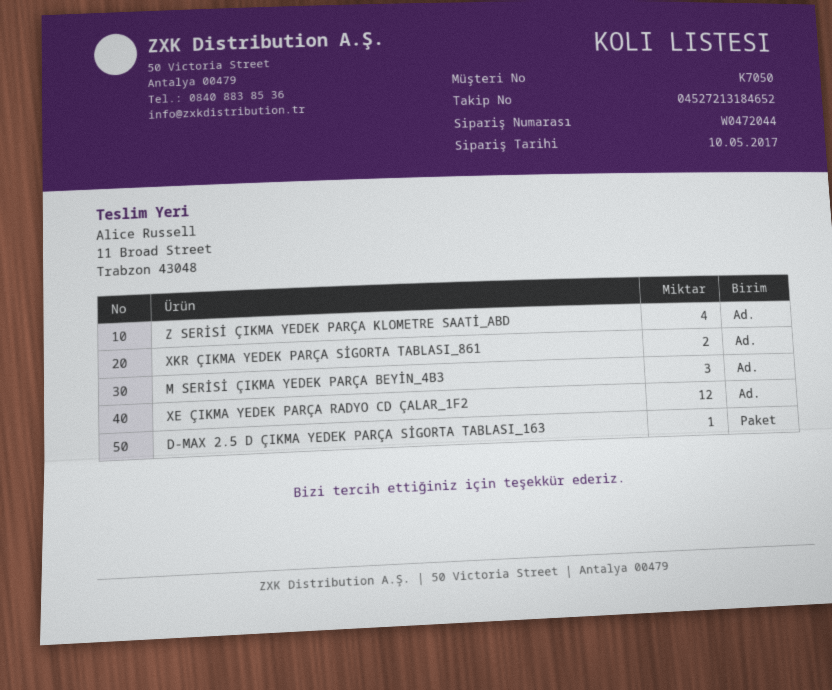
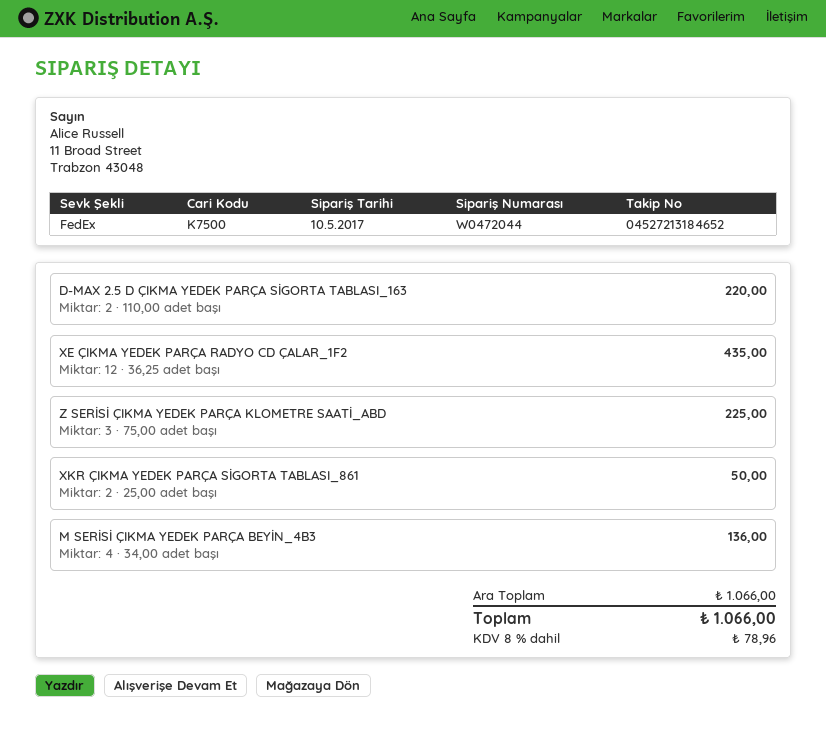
customer number: K7050 -> K7500
Z SERİSİ ÇIKMA YEDEK PARÇA KLOMETRE SAATİ_ABD: 4 -> 3
M SERİSİ ÇIKMA YEDEK PARÇA BEYİN_4B3: 3 -> 4
D-MAX 2.5 D ÇIKMA YEDEK PARÇA SİGORTA TABLASI_163: 1 -> 2

